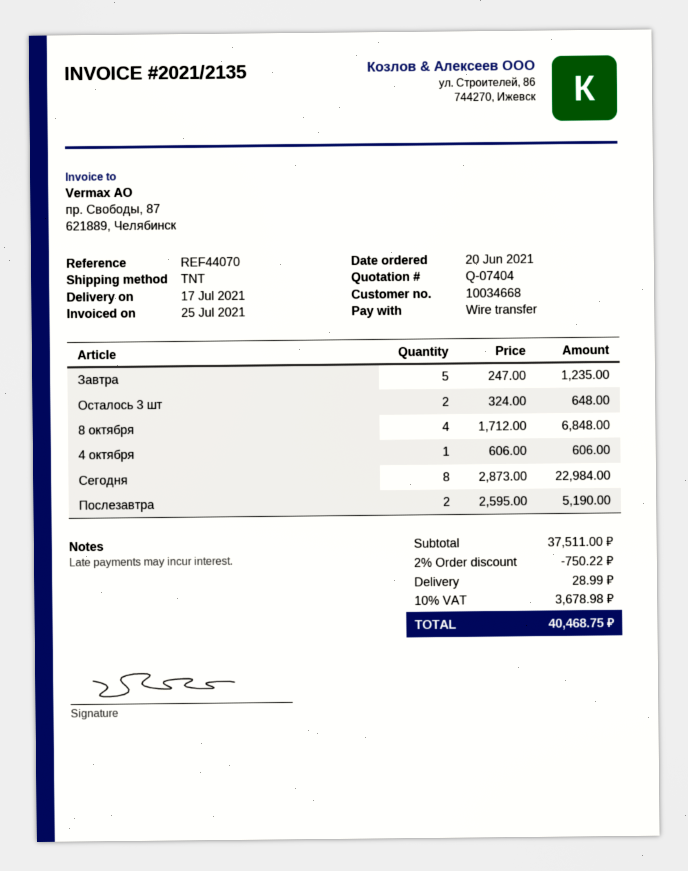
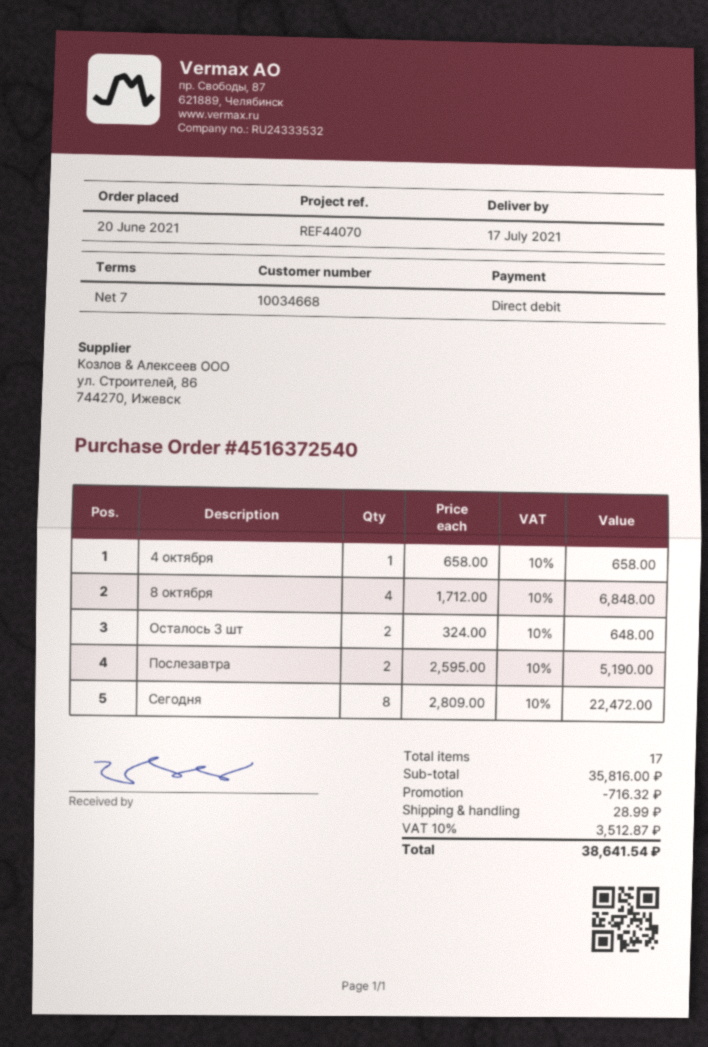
payment method: bank transfer -> direct debit
Завтра: 5 x 247.00 = 1235.00 -> none
4 октября: 1 x 606.00 = 606.00 -> 1 x 658.00 = 658.00
Сегодня: 8 x 2873.00 = 22984.00 -> 8 x 2809.00 = 22472.00
subtotal: 37511.00 -> 35816.00
discount: 750.22 -> 716.32
tax: 10% = 3678.98 -> 10% = 3512.87
total: 40468.75 -> 38641.54

